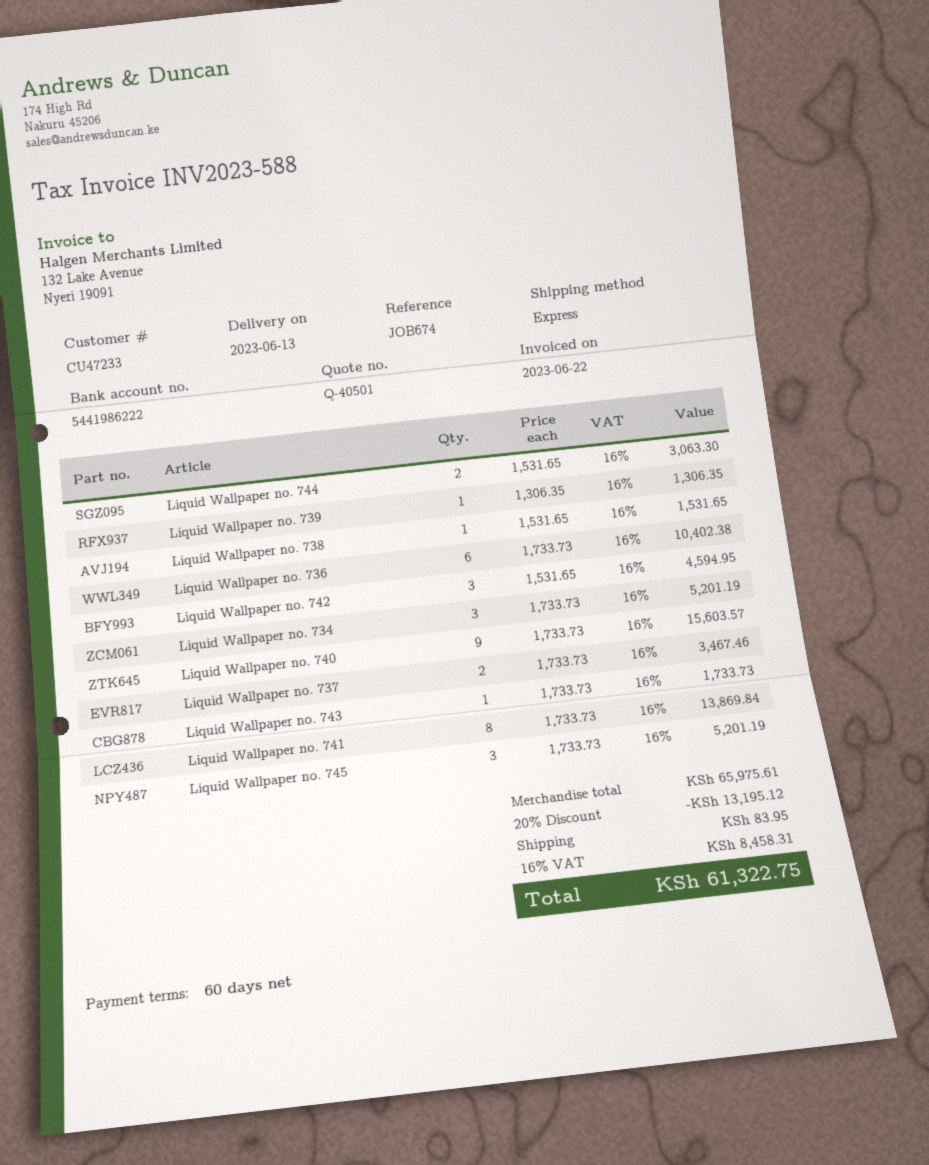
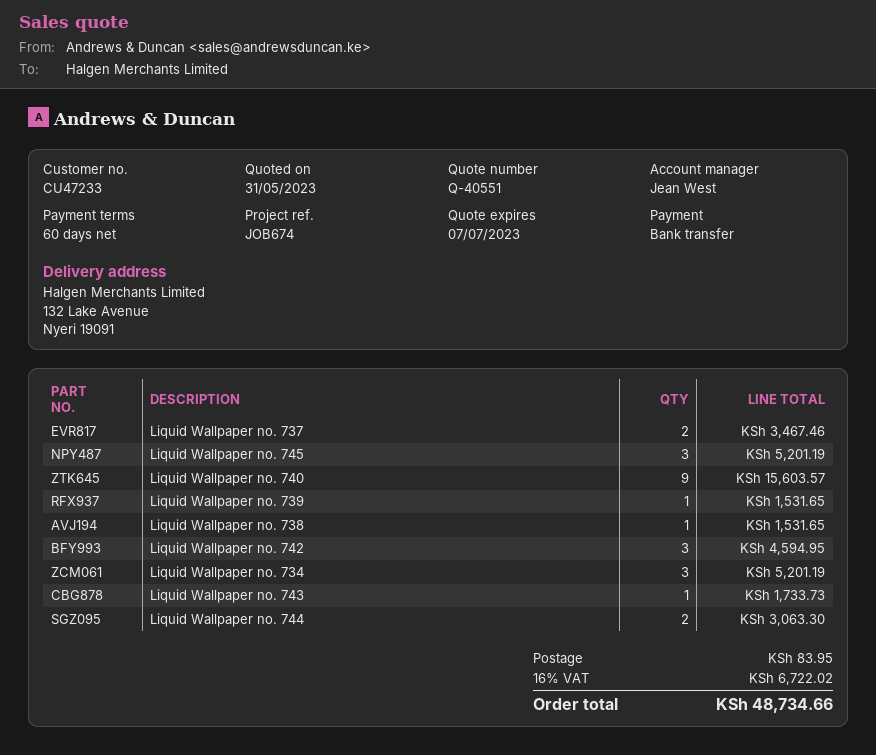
quote number: Q-40501 -> Q-40551
Liquid Wallpaper no. 739: 1 for 1306.35 -> 1 for 1531.65
Liquid Wallpaper no. 736: 6 for 10402.38 -> none
Liquid Wallpaper no. 741: 8 for 13869.84 -> none
discount: 20% = 13195.12 -> none
tax: 16% = 8458.31 -> 16% = 6722.02
total: 61322.75 -> 48734.66

